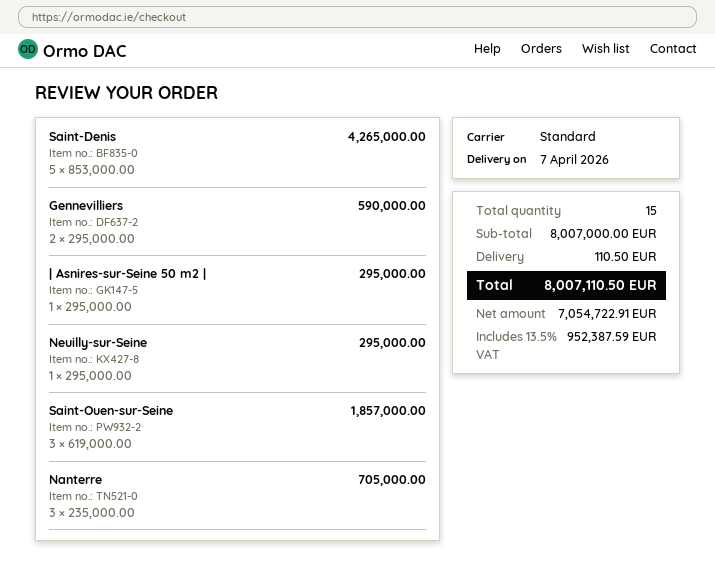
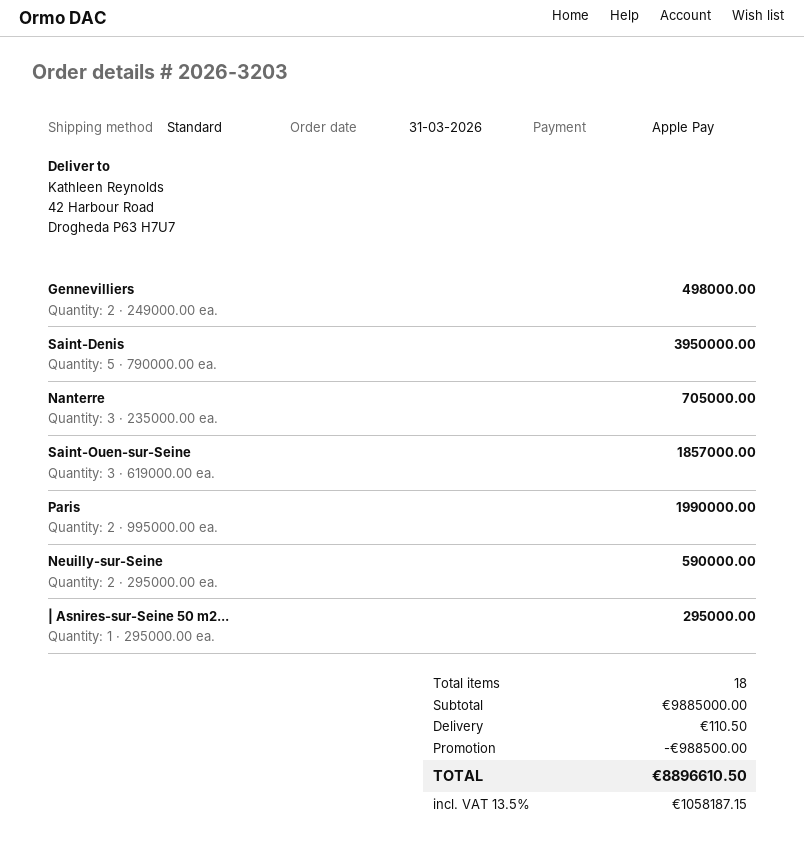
Saint-Denis: 5 x 853000.00 = 4265000.00 -> 5 x 790000.00 = 3950000.00
Gennevilliers: 2 x 295000.00 = 590000.00 -> 2 x 249000.00 = 498000.00
Neuilly-sur-Seine: 1 x 295000.00 = 295000.00 -> 2 x 295000.00 = 590000.00
Paris: none -> 2 x 995000.00 = 1990000.00
total quantity: 15 -> 18
subtotal: 8007000.00 -> 9885000.00
discount: none -> 988500.00
tax: 13.5% = 952387.59 -> 13.5% = 1058187.15
total: 8007110.50 -> 8896610.50

